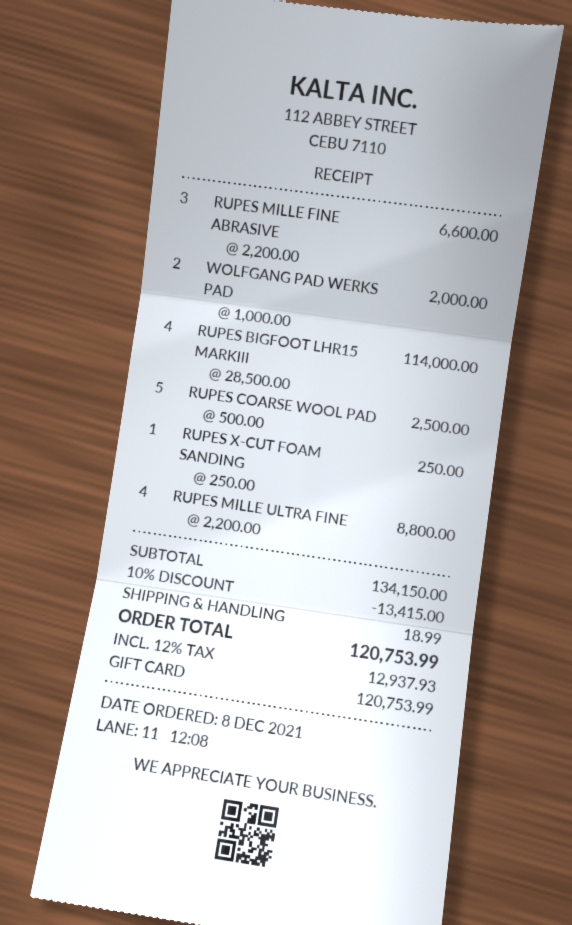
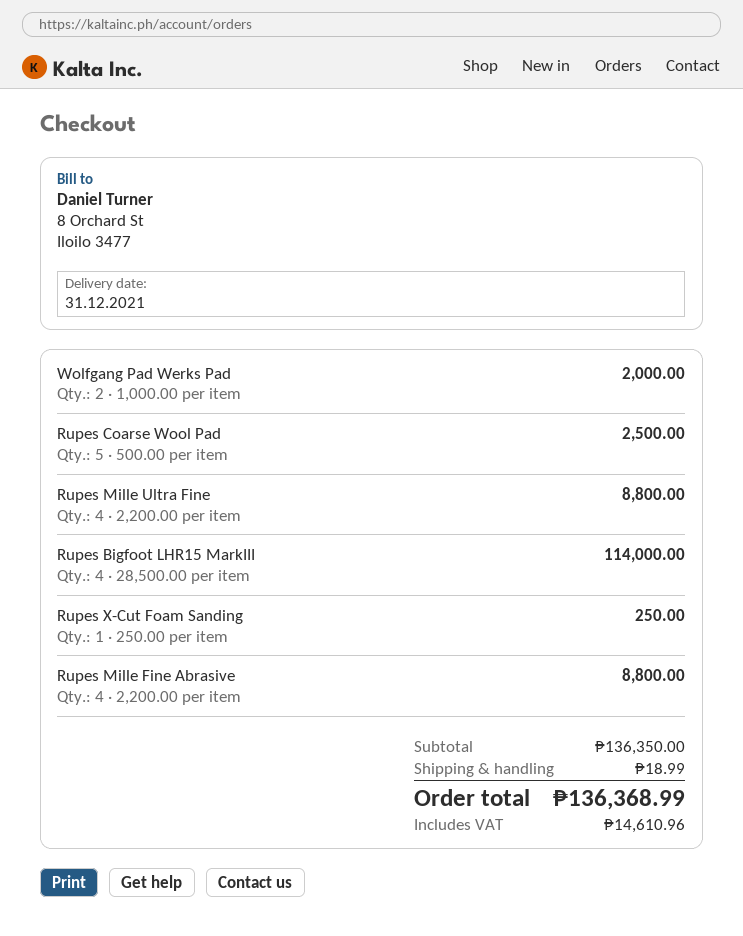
RUPES MILLE FINE ABRASIVE: 3 x 2200.00 = 6600.00 -> 4 x 2200.00 = 8800.00
subtotal: 134150.00 -> 136350.00
discount: 10% = 13415.00 -> none
tax: 12937.93 -> 14610.96
total: 120753.99 -> 136368.99

